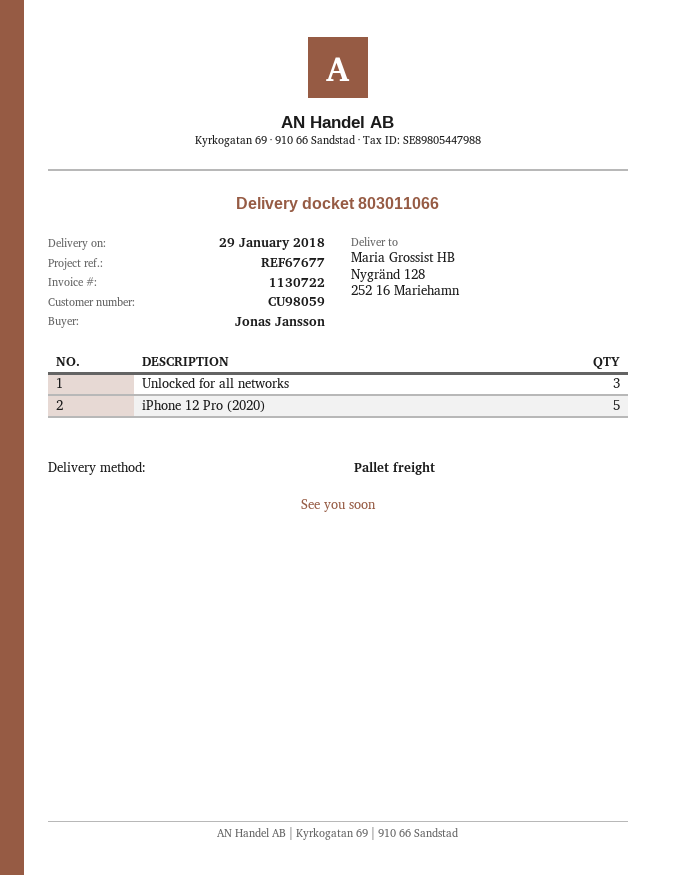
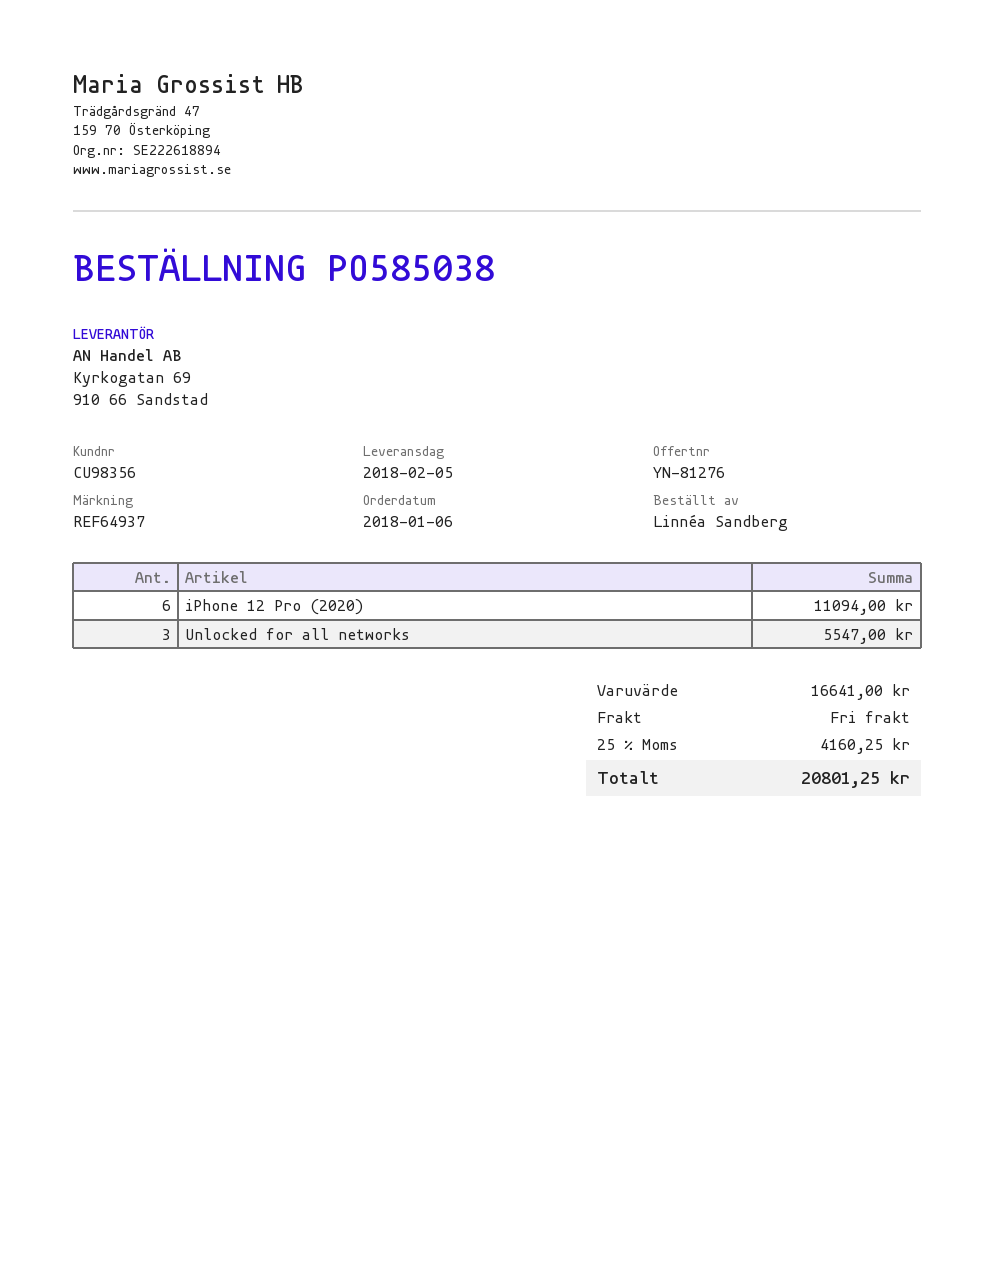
delivery date: 2018-01-29 -> 2018-02-05
customer number: CU98059 -> CU98356
reference: REF67677 -> REF64937
ordered by: Jonas Jansson -> Linnéa Sandberg
iPhone 12 Pro (2020): 5 -> 6

